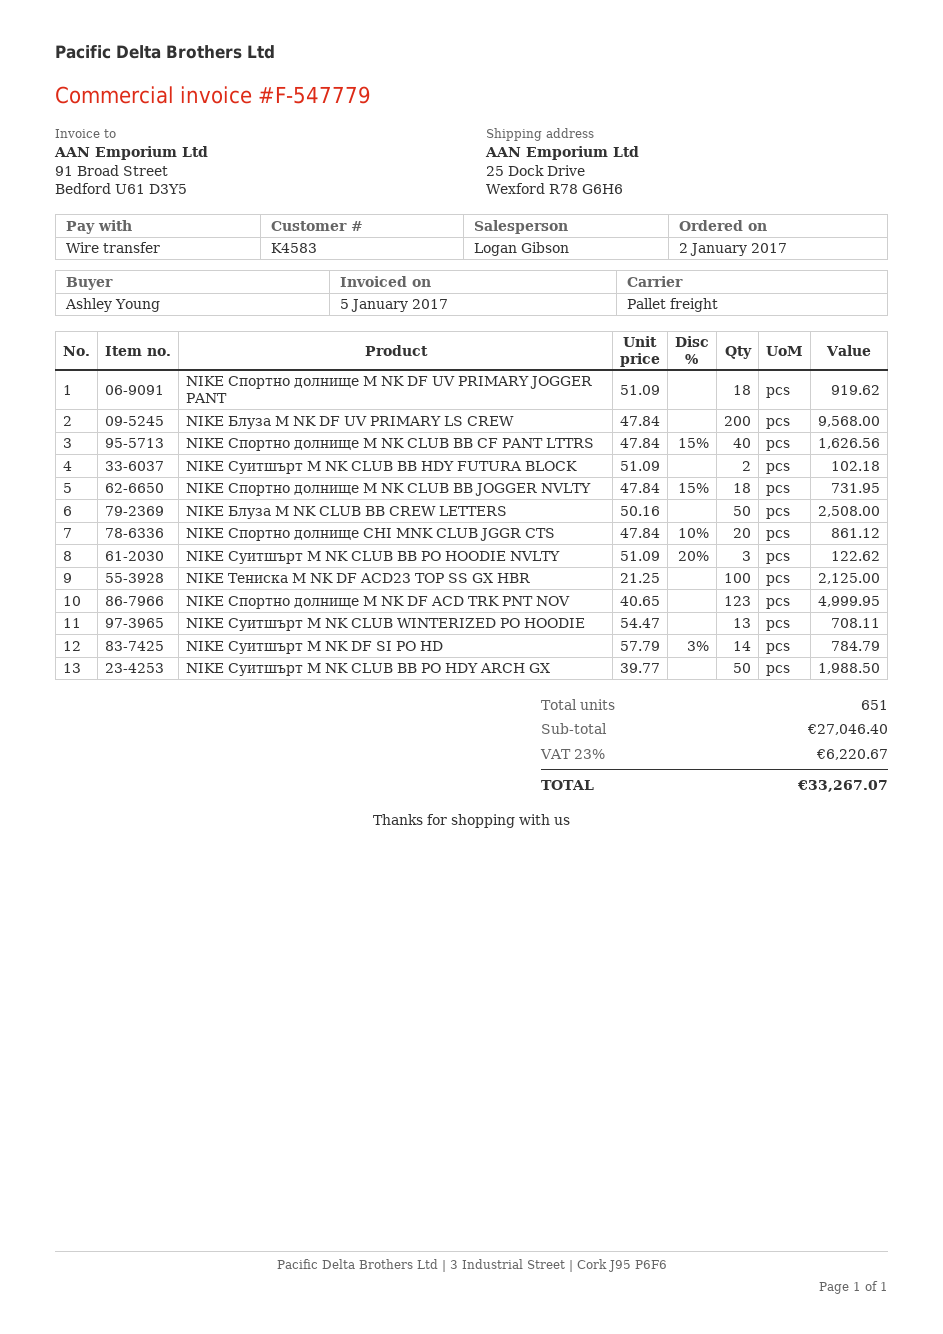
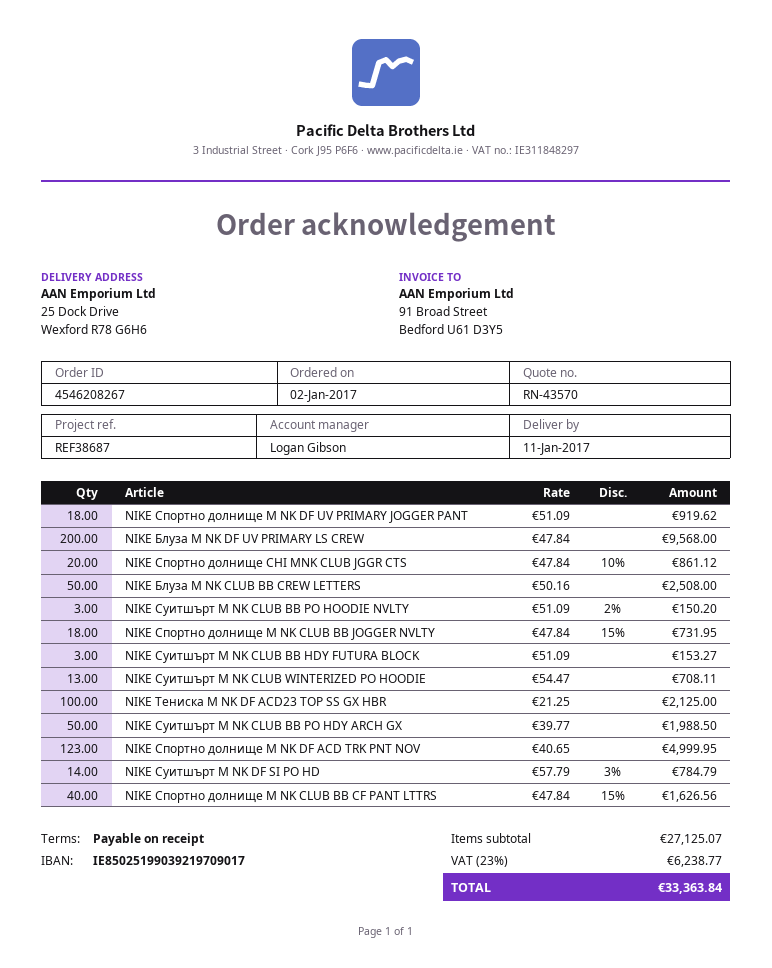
NIKE Суитшърт M NK CLUB BB HDY FUTURA BLOCK: 2 x 51.09 = 102.18 -> 3 x 51.09 = 153.27
NIKE Суитшърт M NK CLUB BB PO HOODIE NVLTY: 3 x 51.09 - 20% = 122.62 -> 3 x 51.09 - 2% = 150.20
subtotal: 27046.40 -> 27125.07
tax: 23% = 6220.67 -> 23% = 6238.77
total: 33267.07 -> 33363.84

